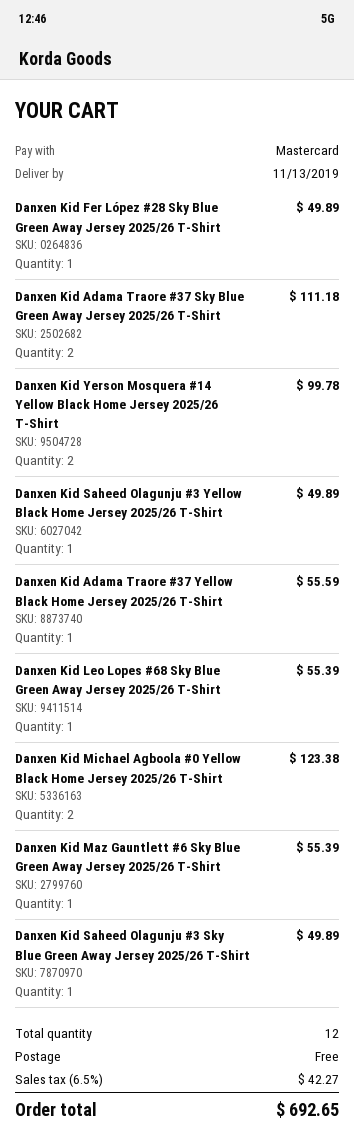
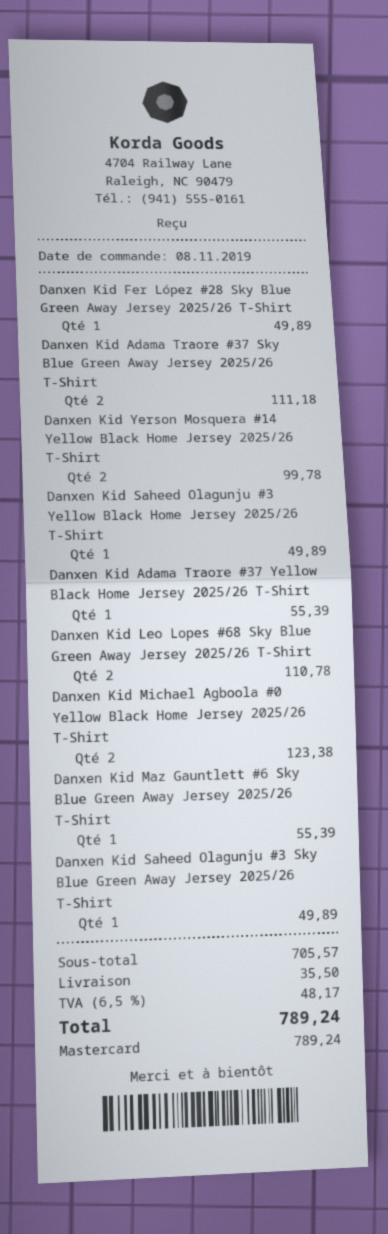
Danxen Kid Adama Traore #37 Yellow Black Home Jersey 2025/26 T-Shirt: 1 for 55.59 -> 1 for 55.39
Danxen Kid Leo Lopes #68 Sky Blue Green Away Jersey 2025/26 T-Shirt: 1 for 55.39 -> 2 for 110.78
shipping: 0.00 -> 35.50
tax: 6.5% = 42.27 -> 6.5% = 48.17
total: 692.65 -> 789.24

